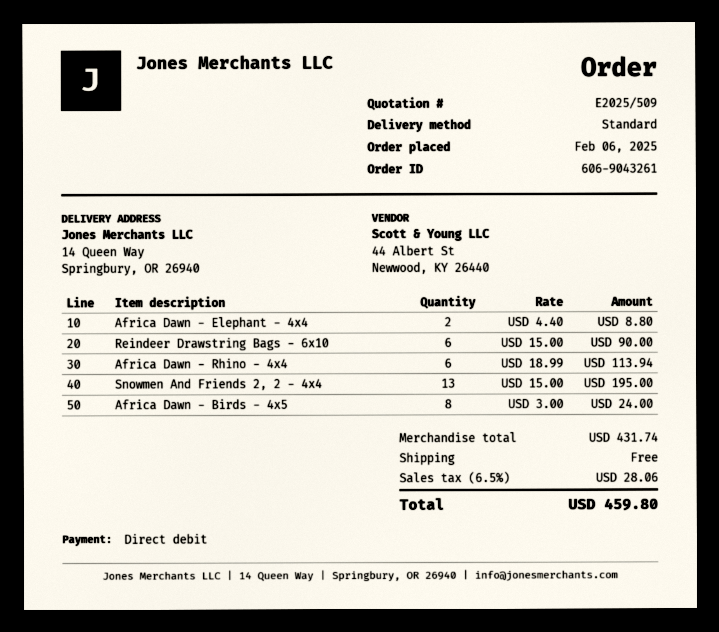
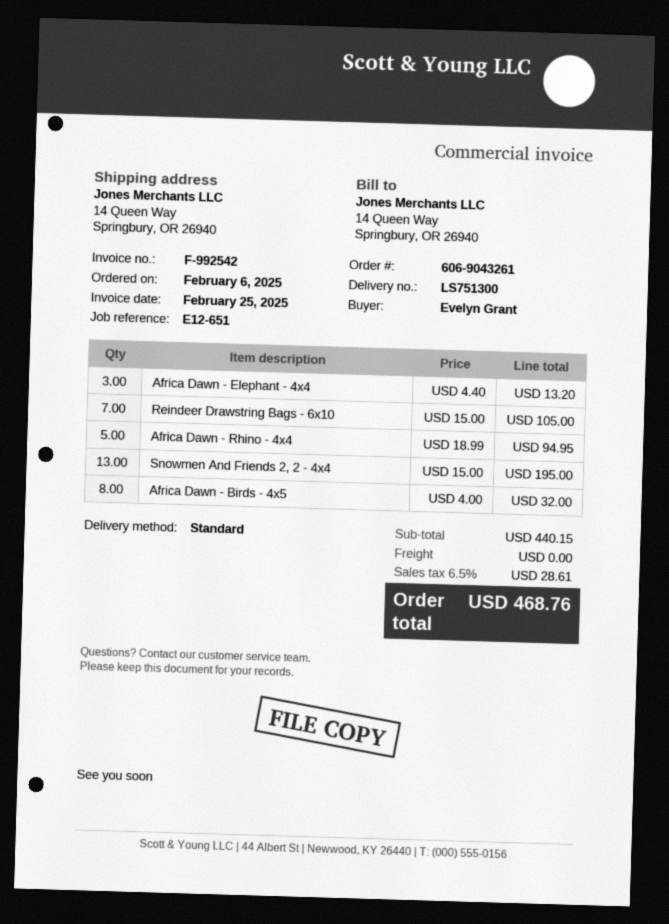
Africa Dawn - Elephant - 4x4: 2 x 4.40 = 8.80 -> 3 x 4.40 = 13.20
Reindeer Drawstring Bags - 6x10: 6 x 15.00 = 90.00 -> 7 x 15.00 = 105.00
Africa Dawn - Rhino - 4x4: 6 x 18.99 = 113.94 -> 5 x 18.99 = 94.95
Africa Dawn - Birds - 4x5: 8 x 3.00 = 24.00 -> 8 x 4.00 = 32.00
subtotal: 431.74 -> 440.15
tax: 6.5% = 28.06 -> 6.5% = 28.61
total: 459.80 -> 468.76

